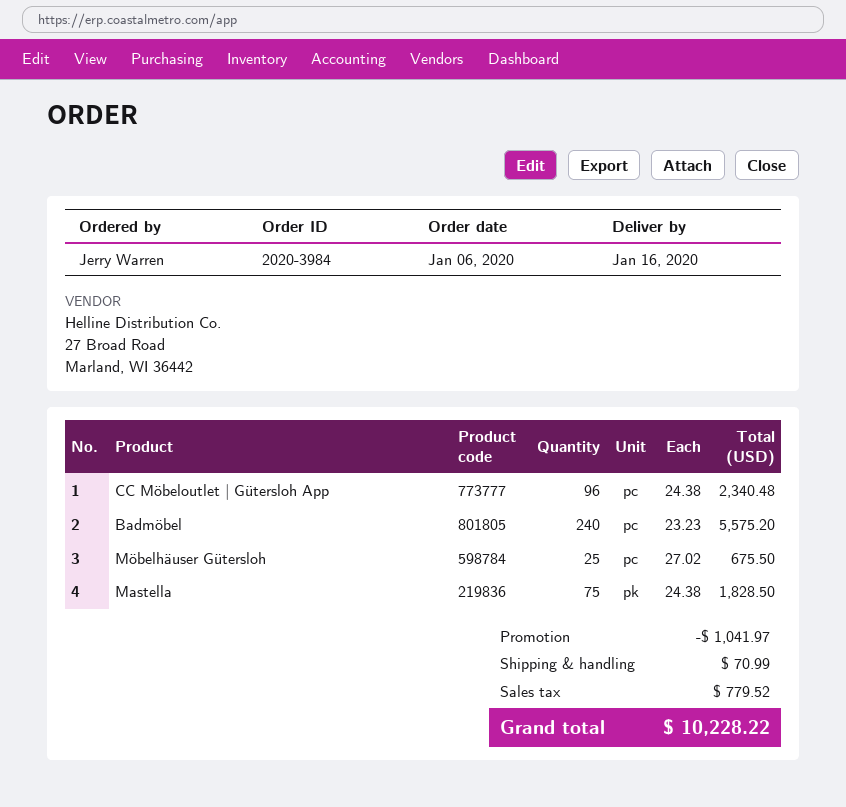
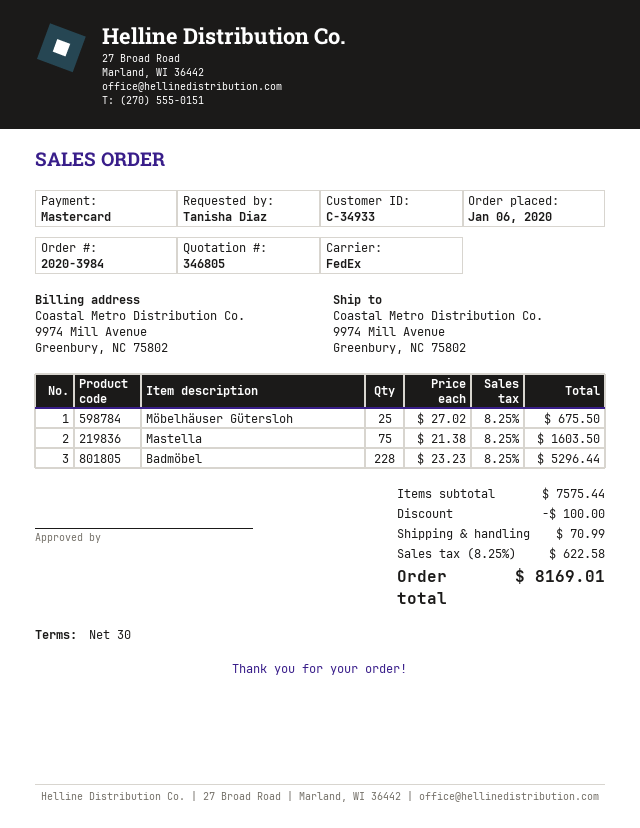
ordered by: Jerry Warren -> Tanisha Diaz
CC Möbeloutlet | Gütersloh App: 96 x 24.38 = 2340.48 -> none
Badmöbel: 240 x 23.23 = 5575.20 -> 228 x 23.23 = 5296.44
Mastella: 75 x 24.38 = 1828.50 -> 75 x 21.38 = 1603.50
discount: 1041.97 -> 100.00
tax: 779.52 -> 622.58
total: 10228.22 -> 8169.01

